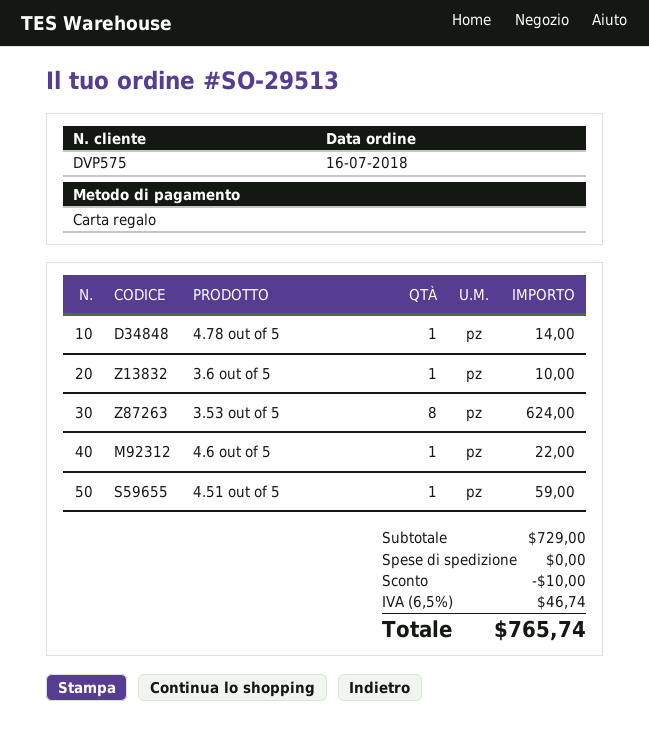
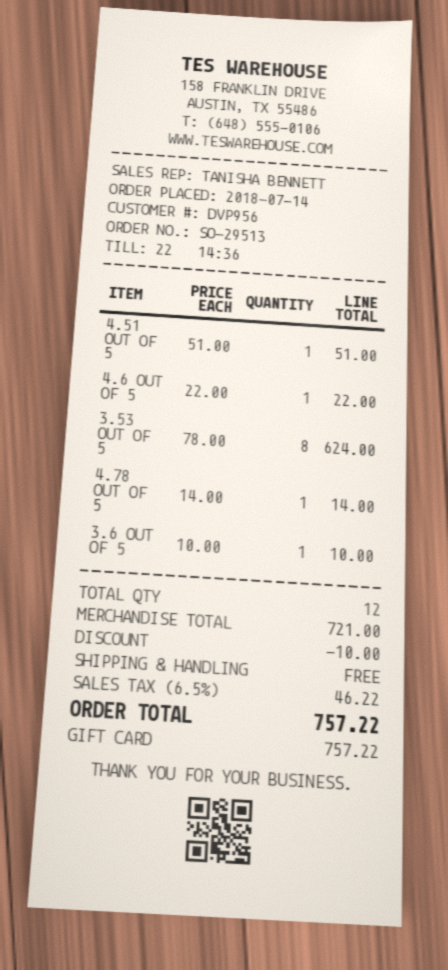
order date: 2018-07-16 -> 2018-07-14
customer number: DVP575 -> DVP956
4.51 out of 5: 1 for 59.00 -> 1 for 51.00
subtotal: 729.00 -> 721.00
tax: 6.5% = 46.74 -> 6.5% = 46.22
total: 765.74 -> 757.22

